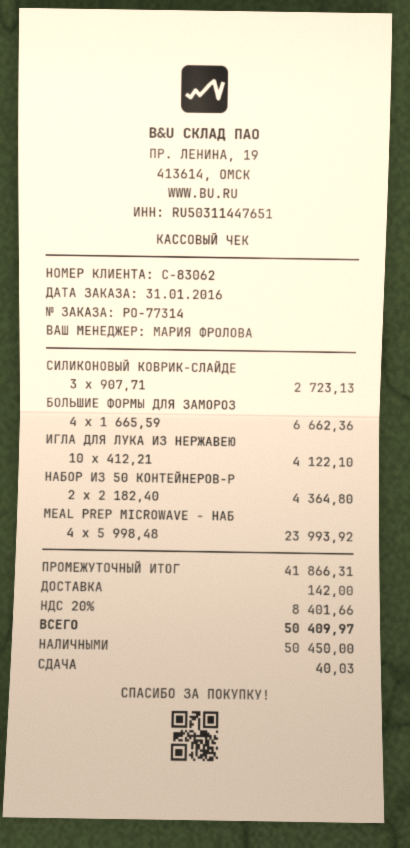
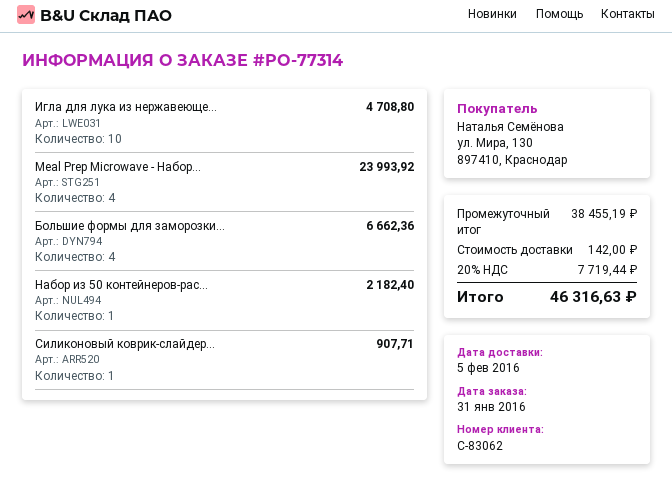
СИЛИКОНОВЫЙ КОВРИК-СЛАЙДЕ: 3 for 2723.13 -> 1 for 907.71
ИГЛА ДЛЯ ЛУКА ИЗ НЕРЖАВЕЮ: 10 for 4122.10 -> 10 for 4708.80
НАБОР ИЗ 50 КОНТЕЙНЕРОВ-Р: 2 for 4364.80 -> 1 for 2182.40
subtotal: 41866.31 -> 38455.19
tax: 20% = 8401.66 -> 20% = 7719.44
total: 50409.97 -> 46316.63

